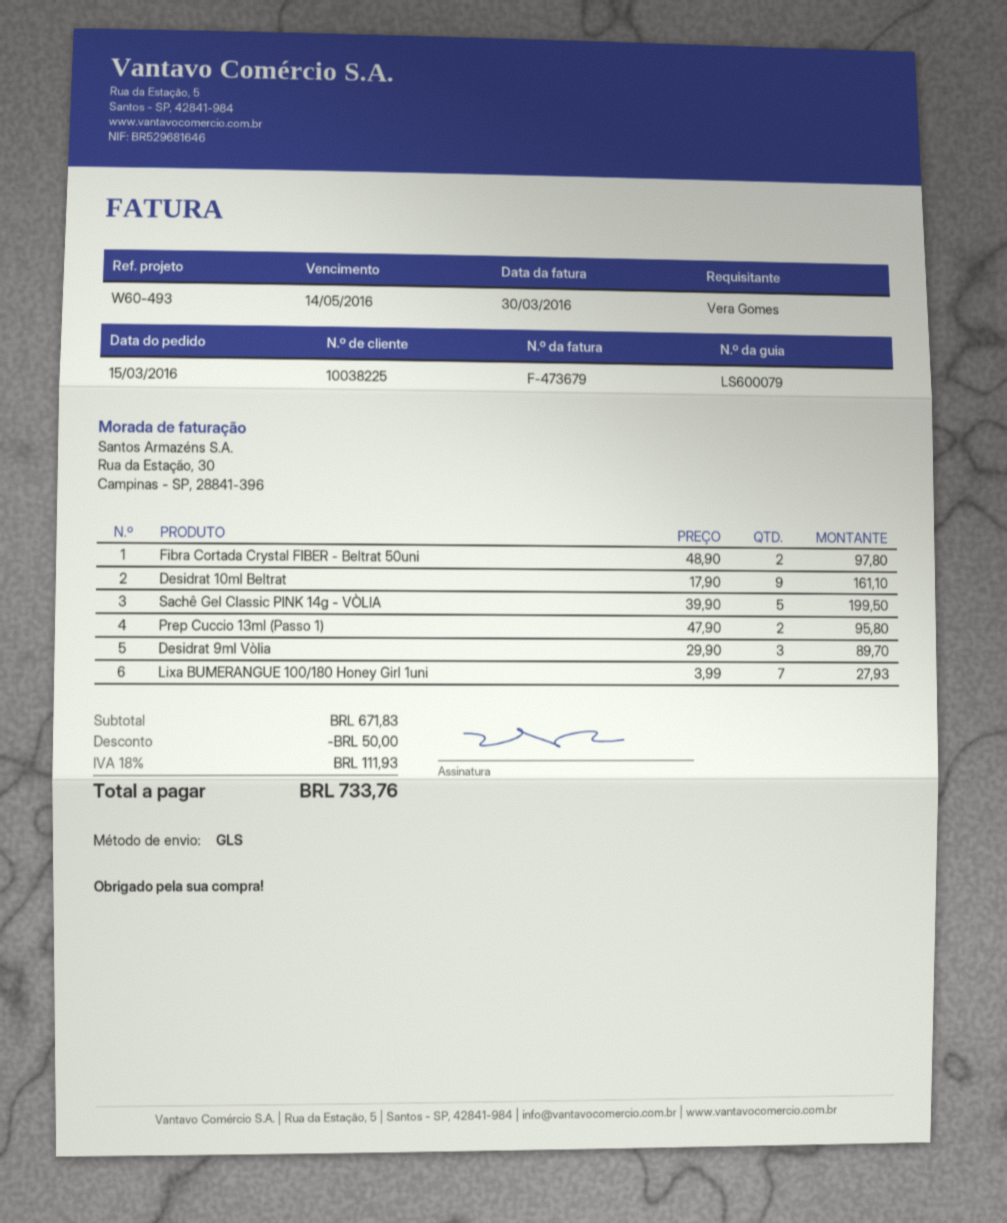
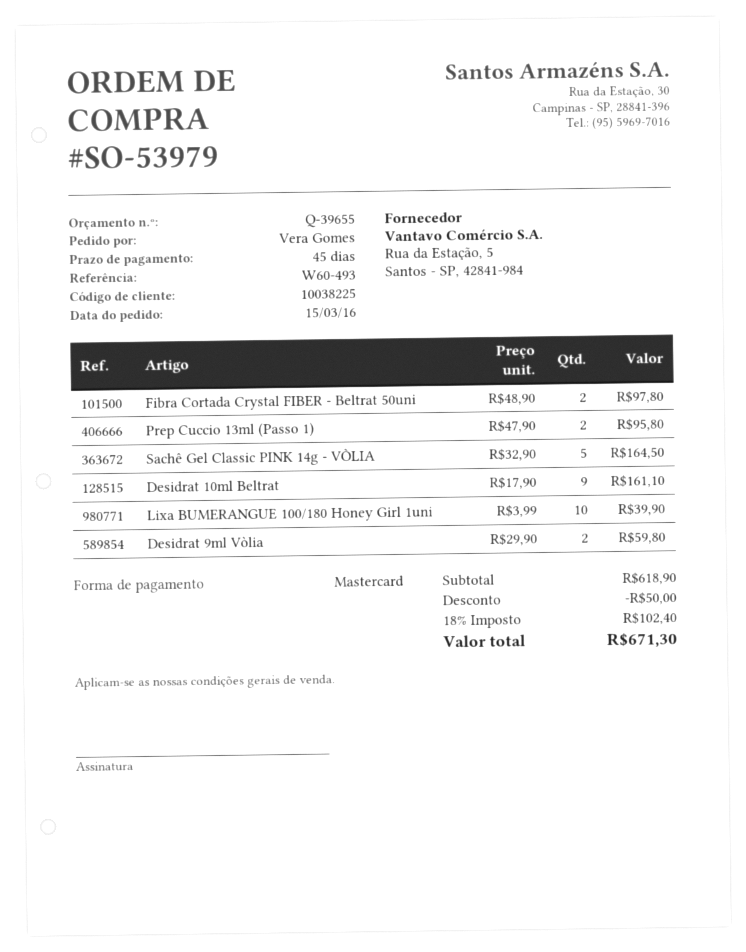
Sachê Gel Classic PINK 14g - VÒLIA: 5 x 39.90 = 199.50 -> 5 x 32.90 = 164.50
Desidrat 9ml Vòlia: 3 x 29.90 = 89.70 -> 2 x 29.90 = 59.80
Lixa BUMERANGUE 100/180 Honey Girl 1uni: 7 x 3.99 = 27.93 -> 10 x 3.99 = 39.90
subtotal: 671.83 -> 618.90
tax: 18% = 111.93 -> 18% = 102.40
total: 733.76 -> 671.30

